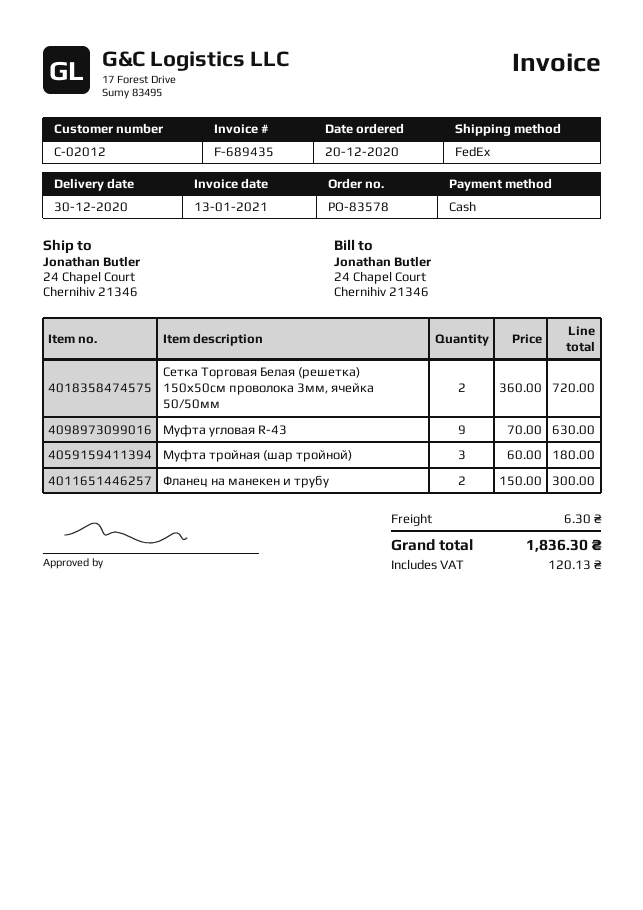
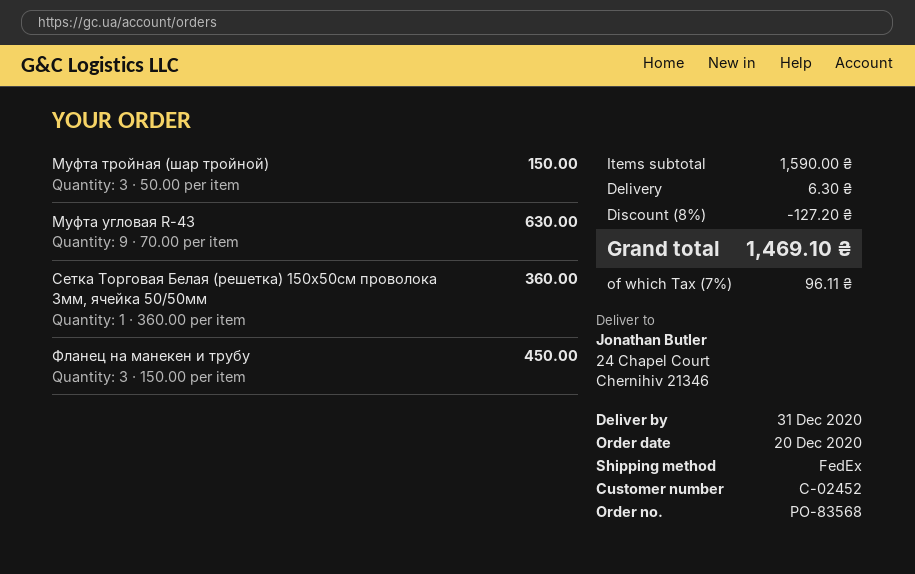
order number: PO-83578 -> PO-83568
delivery date: 2020-12-30 -> 2020-12-31
customer number: C-02012 -> C-02452
Сетка Торговая Белая (решетка) 150х50см проволока 3мм, ячейка 50/50мм: 2 x 360.00 = 720.00 -> 1 x 360.00 = 360.00
Муфта тройная (шар тройной): 3 x 60.00 = 180.00 -> 3 x 50.00 = 150.00
Фланец на манекен и трубу: 2 x 150.00 = 300.00 -> 3 x 150.00 = 450.00
discount: none -> 8% = 127.20
tax: 120.13 -> 96.11
total: 1836.30 -> 1469.10

